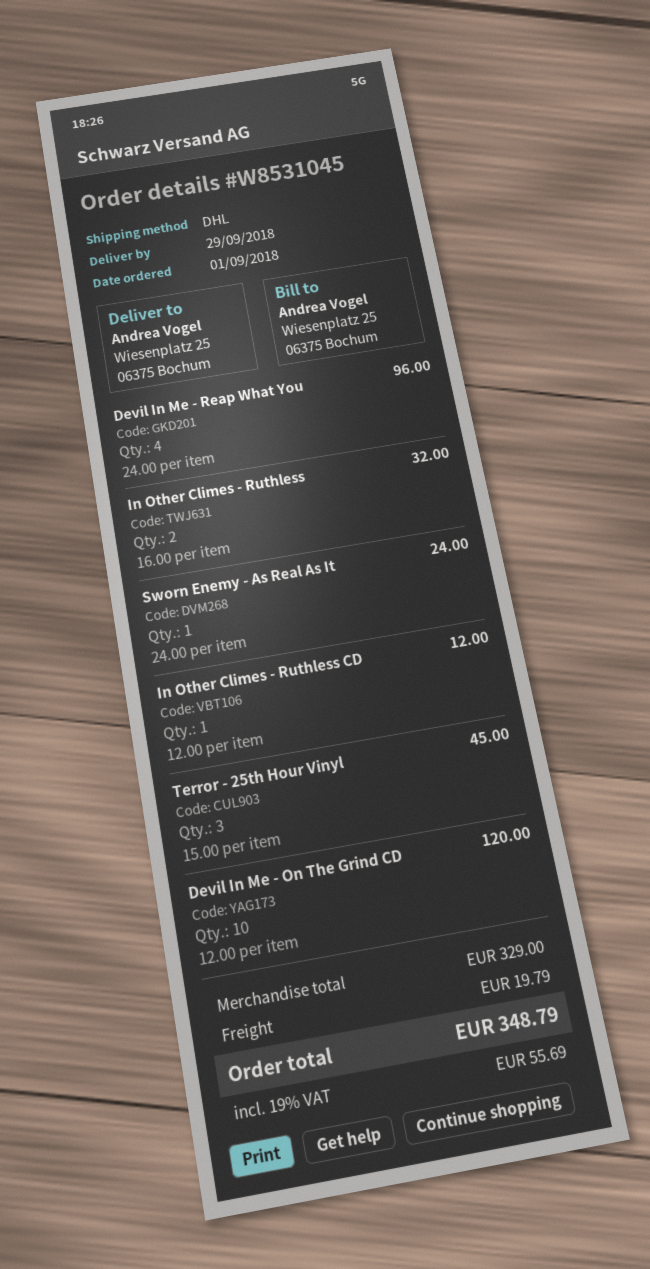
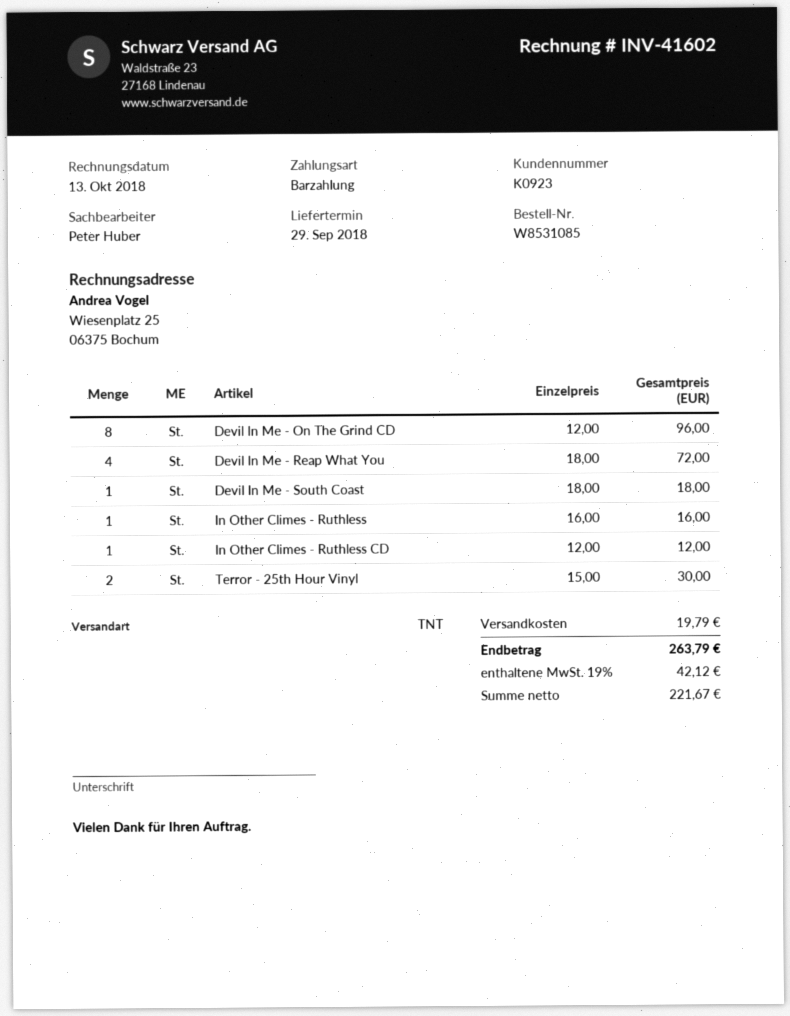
order number: W8531045 -> W8531085
shipping method: DHL -> TNT
Devil In Me - Reap What You: 4 x 24.00 = 96.00 -> 4 x 18.00 = 72.00
In Other Climes - Ruthless: 2 x 16.00 = 32.00 -> 1 x 16.00 = 16.00
Sworn Enemy - As Real As It: 1 x 24.00 = 24.00 -> none
Terror - 25th Hour Vinyl: 3 x 15.00 = 45.00 -> 2 x 15.00 = 30.00
Devil In Me - On The Grind CD: 10 x 12.00 = 120.00 -> 8 x 12.00 = 96.00
Devil In Me - South Coast: none -> 1 x 18.00 = 18.00
tax: 19% = 55.69 -> 19% = 42.12
total: 348.79 -> 263.79

